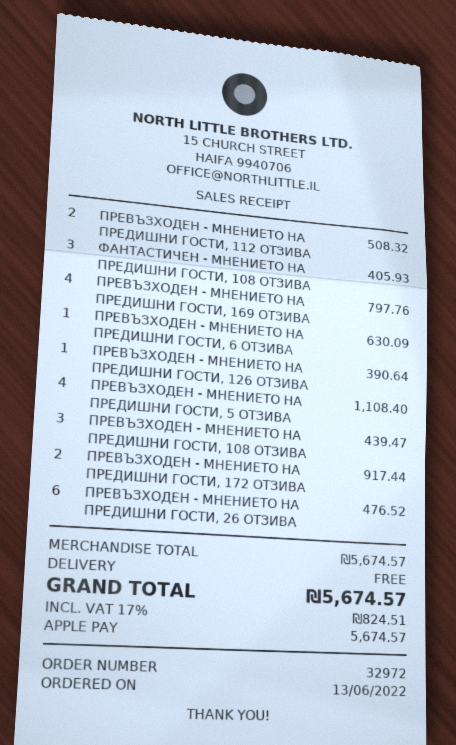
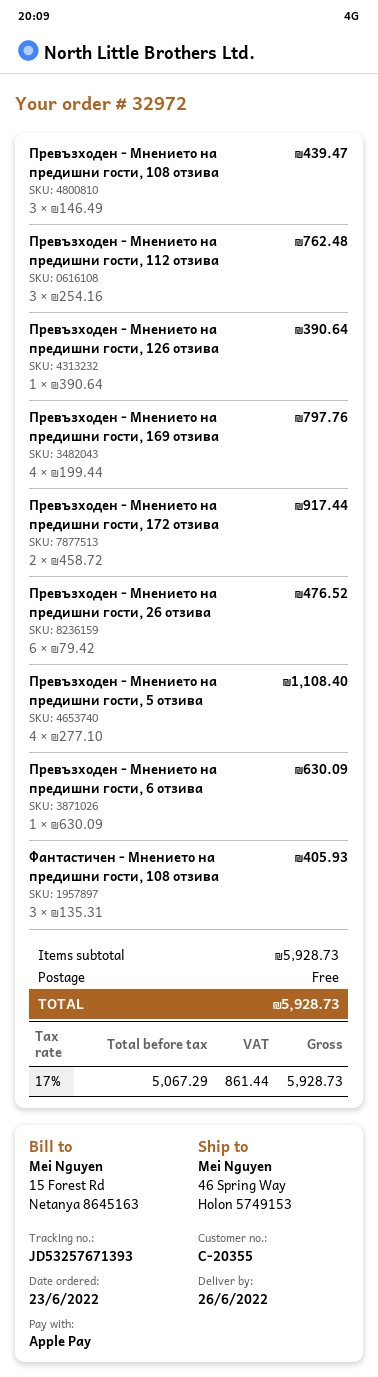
order date: 2022-06-13 -> 2022-06-23
ПРЕВЪЗХОДЕН - МНЕНИЕТО НА ПРЕДИШНИ ГОСТИ, 112 ОТЗИВА: 2 for 508.32 -> 3 for 762.48
subtotal: 5674.57 -> 5928.73
tax: 17% = 824.51 -> 17% = 861.44
total: 5674.57 -> 5928.73

